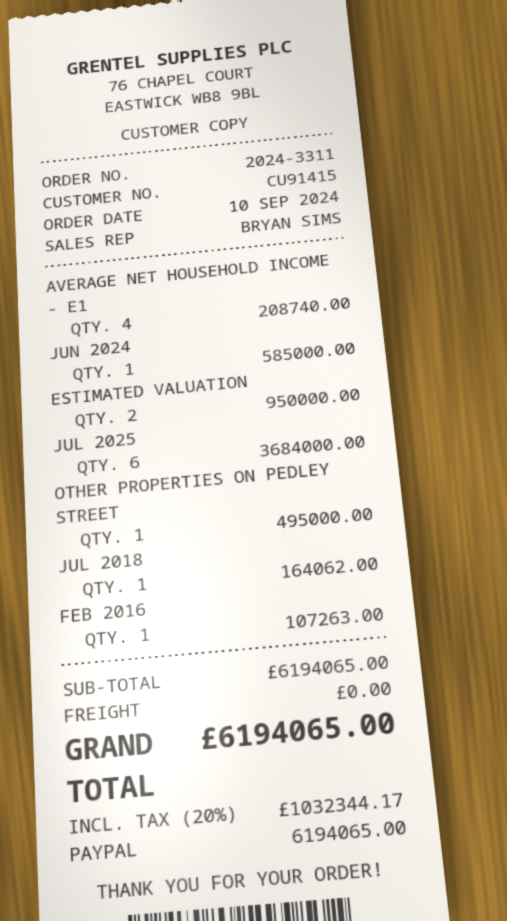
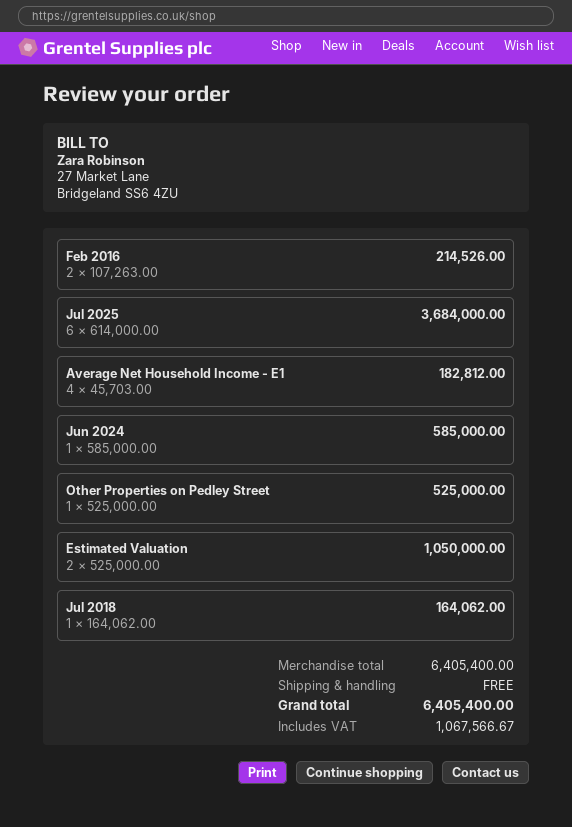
AVERAGE NET HOUSEHOLD INCOME - E1: 4 for 208740.00 -> 4 for 182812.00
ESTIMATED VALUATION: 2 for 950000.00 -> 2 for 1050000.00
OTHER PROPERTIES ON PEDLEY STREET: 1 for 495000.00 -> 1 for 525000.00
FEB 2016: 1 for 107263.00 -> 2 for 214526.00
subtotal: 6194065.00 -> 6405400.00
tax: 1032344.17 -> 1067566.67
total: 6194065.00 -> 6405400.00

